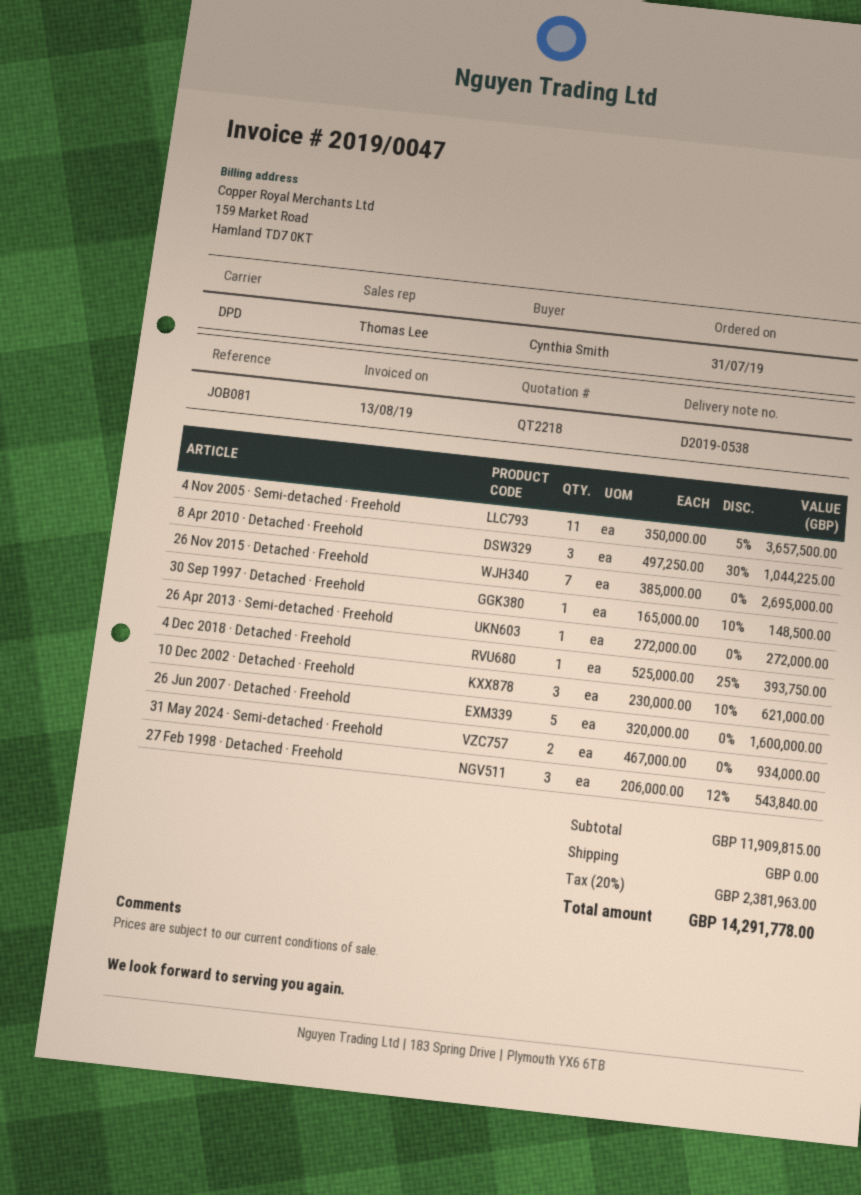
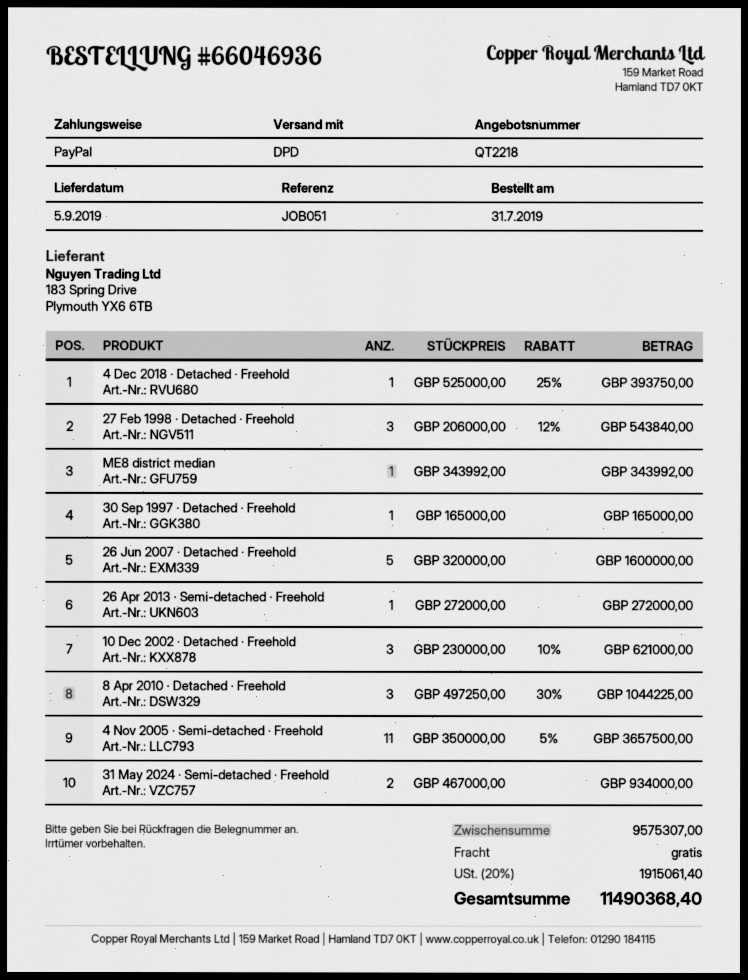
reference: JOB081 -> JOB051
26 Nov 2015 · Detached · Freehold: 7 x 385000.00 = 2695000.00 -> none
30 Sep 1997 · Detached · Freehold: 1 x 165000.00 - 10% = 148500.00 -> 1 x 165000.00 = 165000.00
ME8 district median: none -> 1 x 343992.00 = 343992.00
subtotal: 11909815.00 -> 9575307.00
tax: 20% = 2381963.00 -> 20% = 1915061.40
total: 14291778.00 -> 11490368.40

